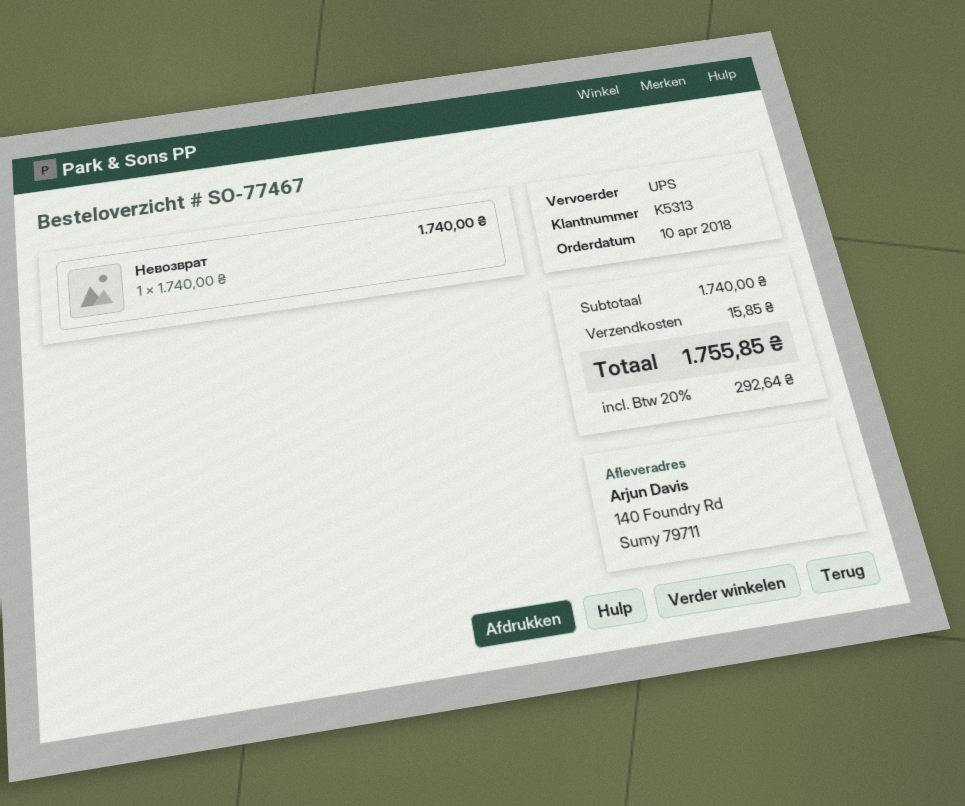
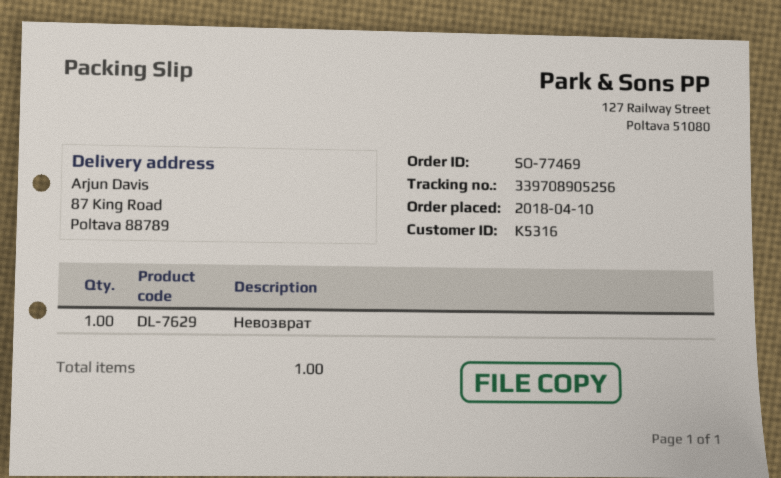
order number: SO-77467 -> SO-77469
customer number: K5313 -> K5316
ship to: 140 Foundry Rd, Sumy 79711 -> 87 King Road, Poltava 88789

